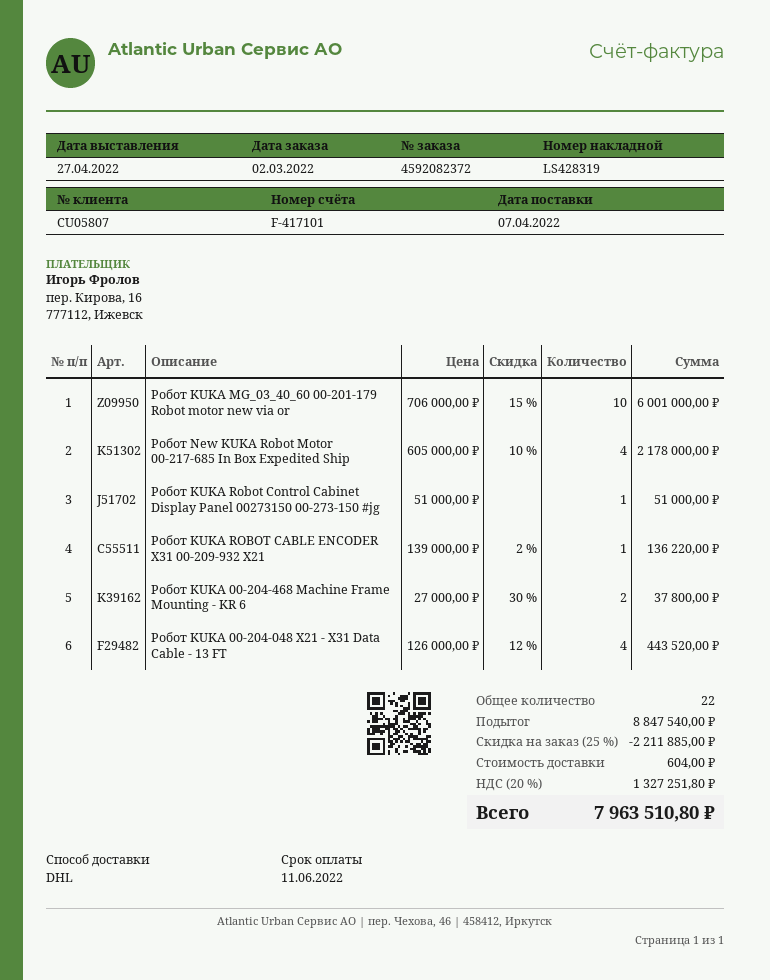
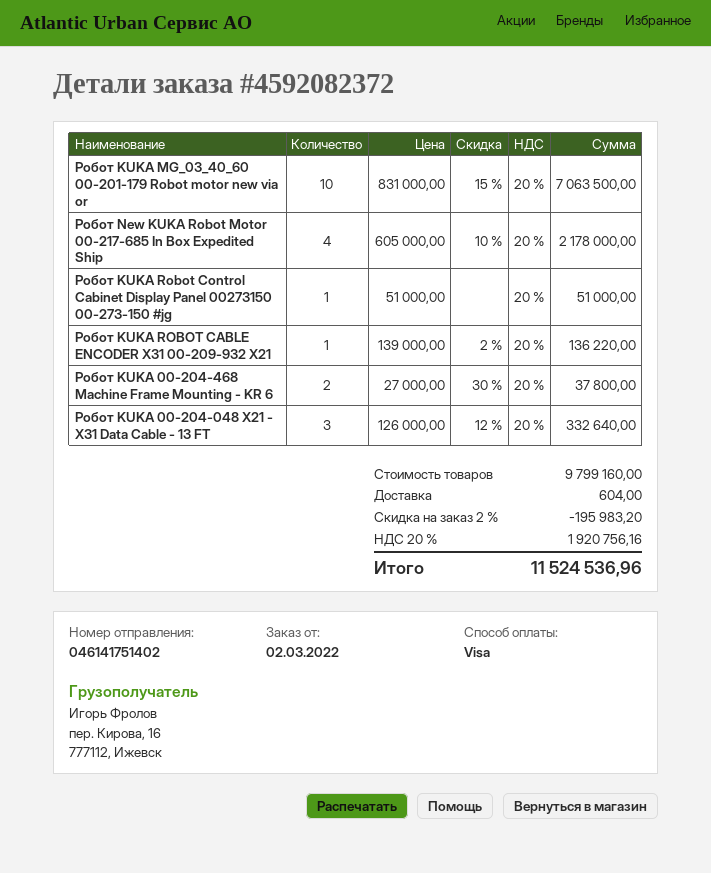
Робот KUKA MG_03_40_60 00-201-179 Robot motor new via or: 10 x 706000.00 - 15% = 6001000.00 -> 10 x 831000.00 - 15% = 7063500.00
Робот KUKA 00-204-048 X21 - X31 Data Cable - 13 FT: 4 x 126000.00 - 12% = 443520.00 -> 3 x 126000.00 - 12% = 332640.00
subtotal: 8847540.00 -> 9799160.00
discount: 25% = 2211885.00 -> 2% = 195983.20
tax: 20% = 1327251.80 -> 20% = 1920756.16
total: 7963510.80 -> 11524536.96

